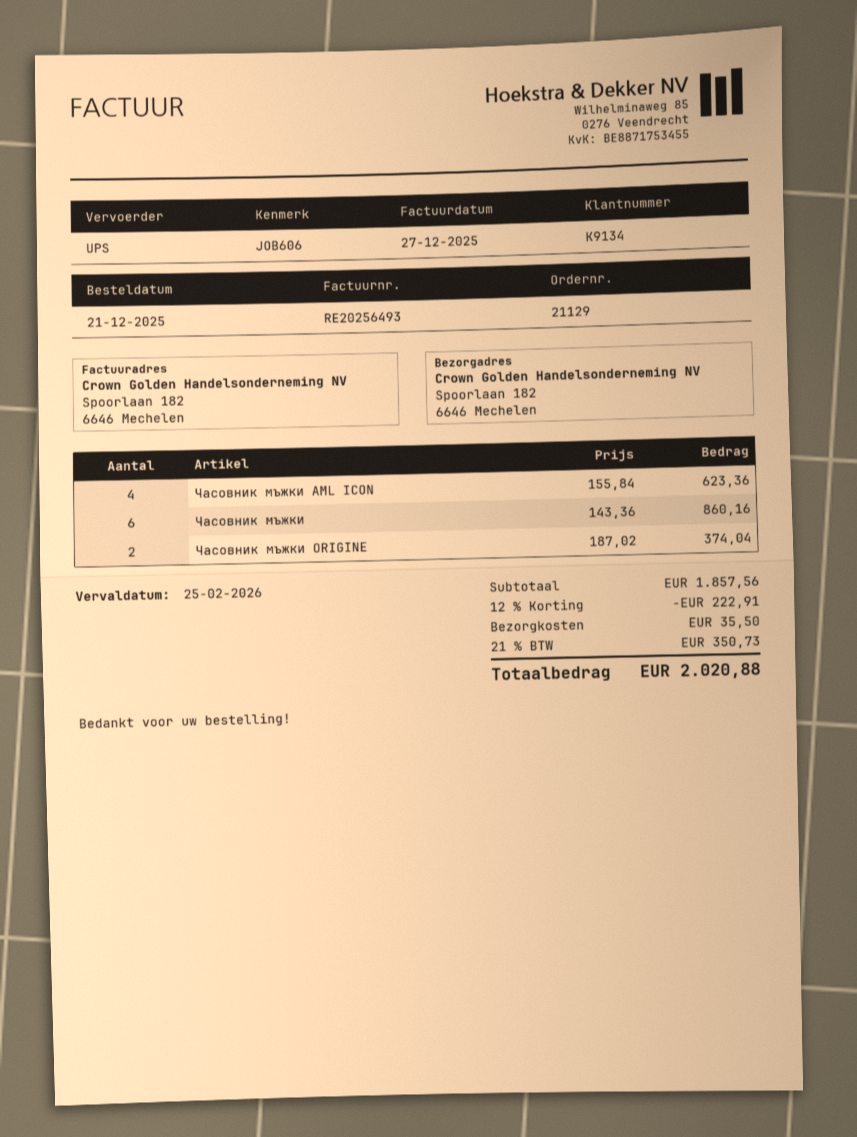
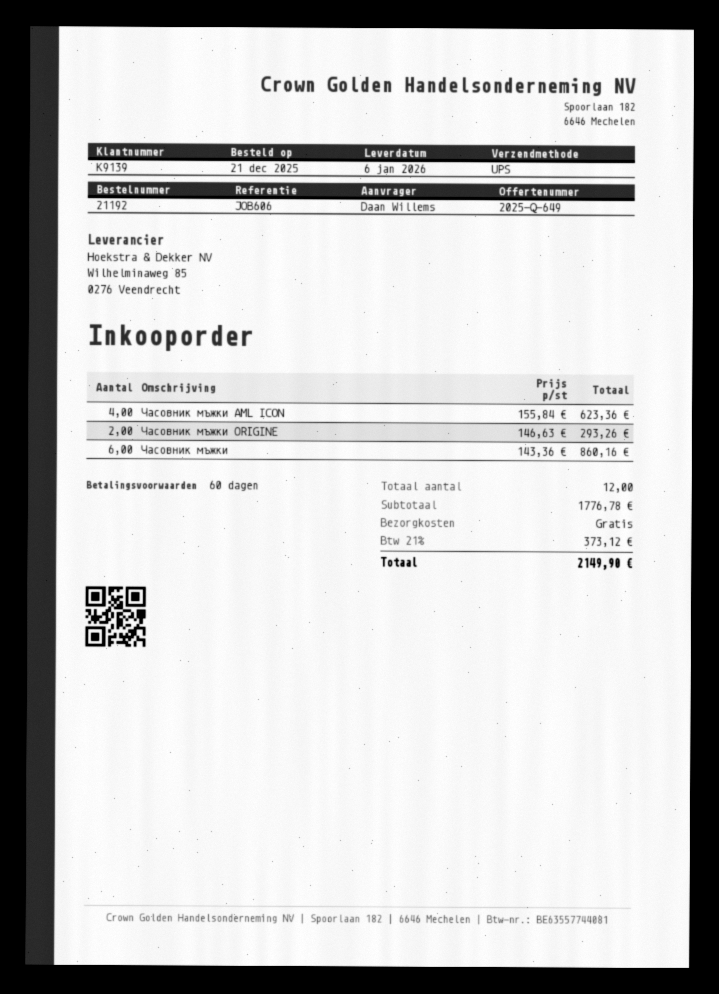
order number: 21129 -> 21192
customer number: K9134 -> K9139
Часовник мъжки ORIGINE: 2 x 187.02 = 374.04 -> 2 x 146.63 = 293.26
subtotal: 1857.56 -> 1776.78
discount: 12% = 222.91 -> none
shipping: 35.50 -> 0.00
tax: 21% = 350.73 -> 21% = 373.12
total: 2020.88 -> 2149.90

